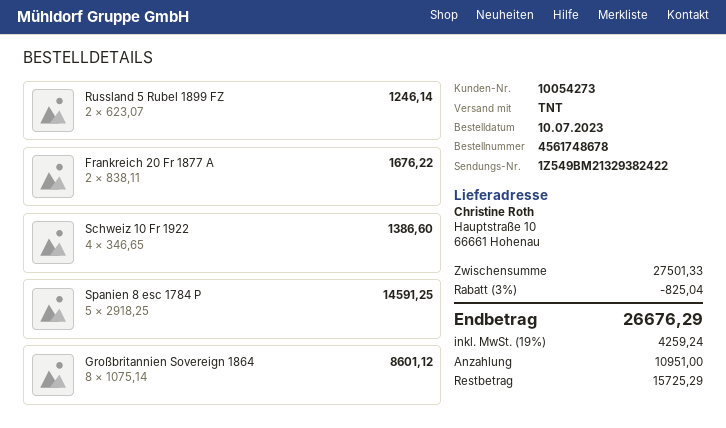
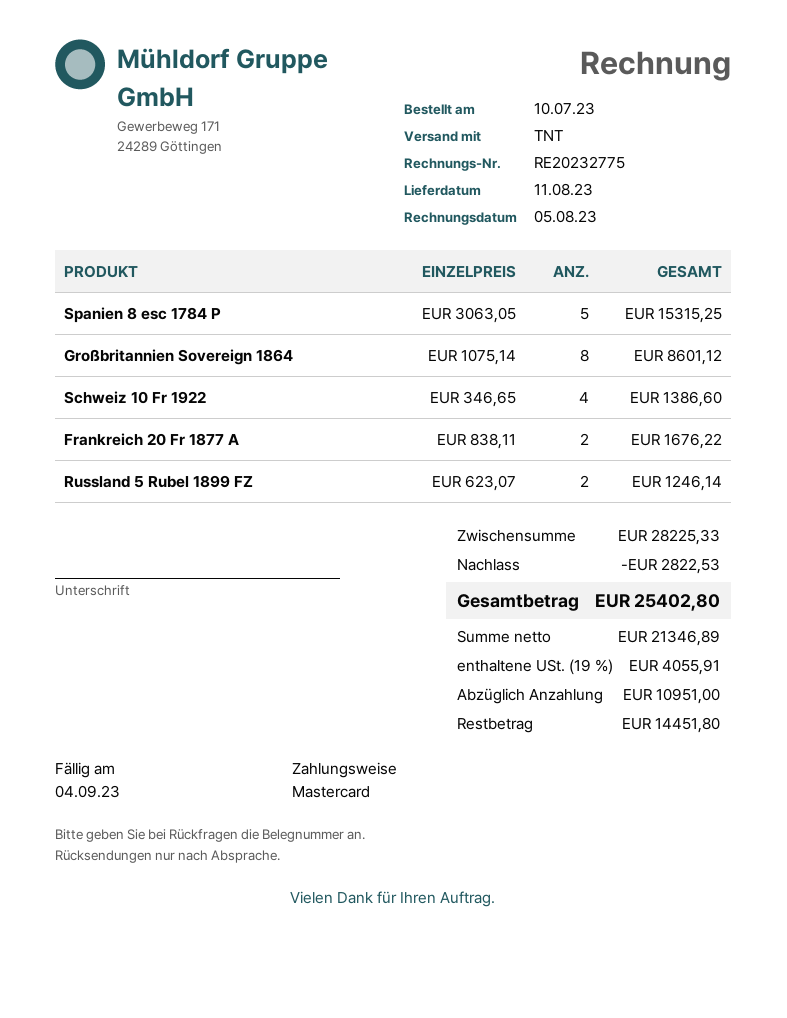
Spanien 8 esc 1784 P: 5 x 2918.25 = 14591.25 -> 5 x 3063.05 = 15315.25
subtotal: 27501.33 -> 28225.33
discount: 825.04 -> 2822.53
tax: 19% = 4259.24 -> 19% = 4055.91
total: 26676.29 -> 25402.80
balance: 15725.29 -> 14451.80

